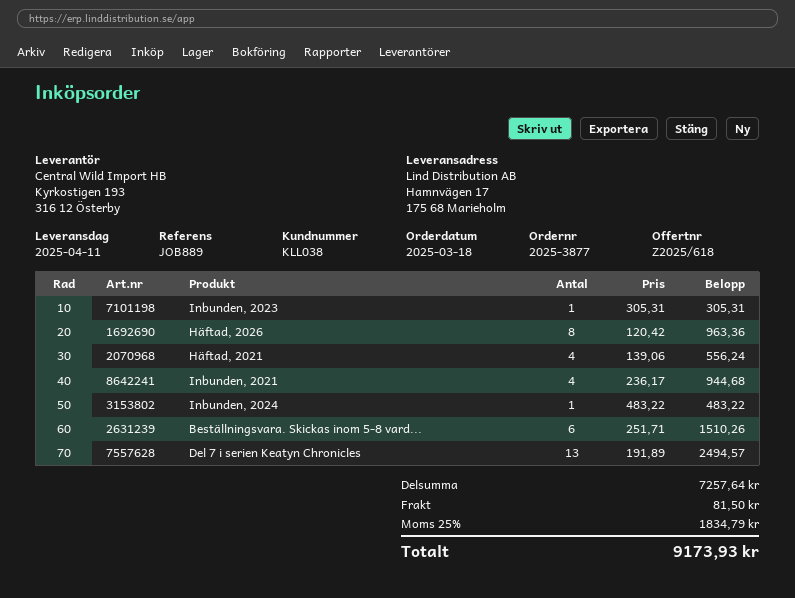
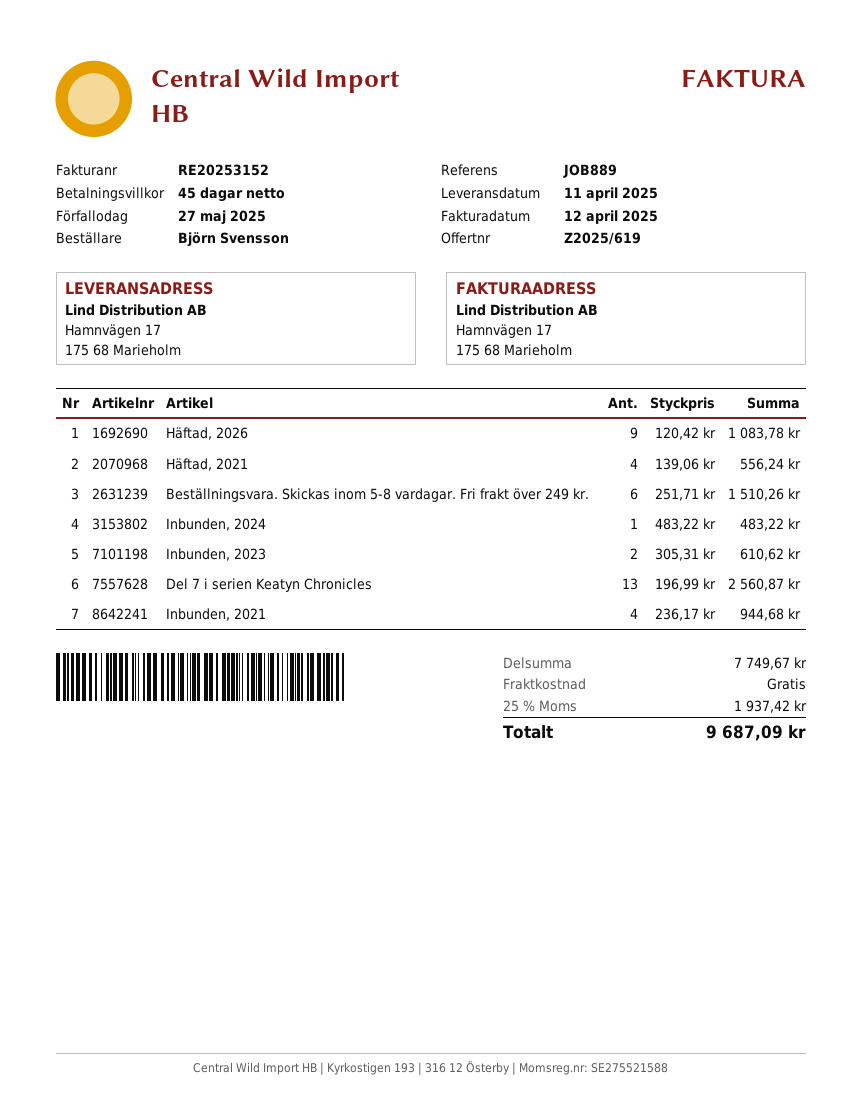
quote number: Z2025/618 -> Z2025/619
Inbunden, 2023: 1 x 305.31 = 305.31 -> 2 x 305.31 = 610.62
Häftad, 2026: 8 x 120.42 = 963.36 -> 9 x 120.42 = 1083.78
Del 7 i serien Keatyn Chronicles: 13 x 191.89 = 2494.57 -> 13 x 196.99 = 2560.87
subtotal: 7257.64 -> 7749.67
shipping: 81.50 -> 0.00
tax: 25% = 1834.79 -> 25% = 1937.42
total: 9173.93 -> 9687.09

